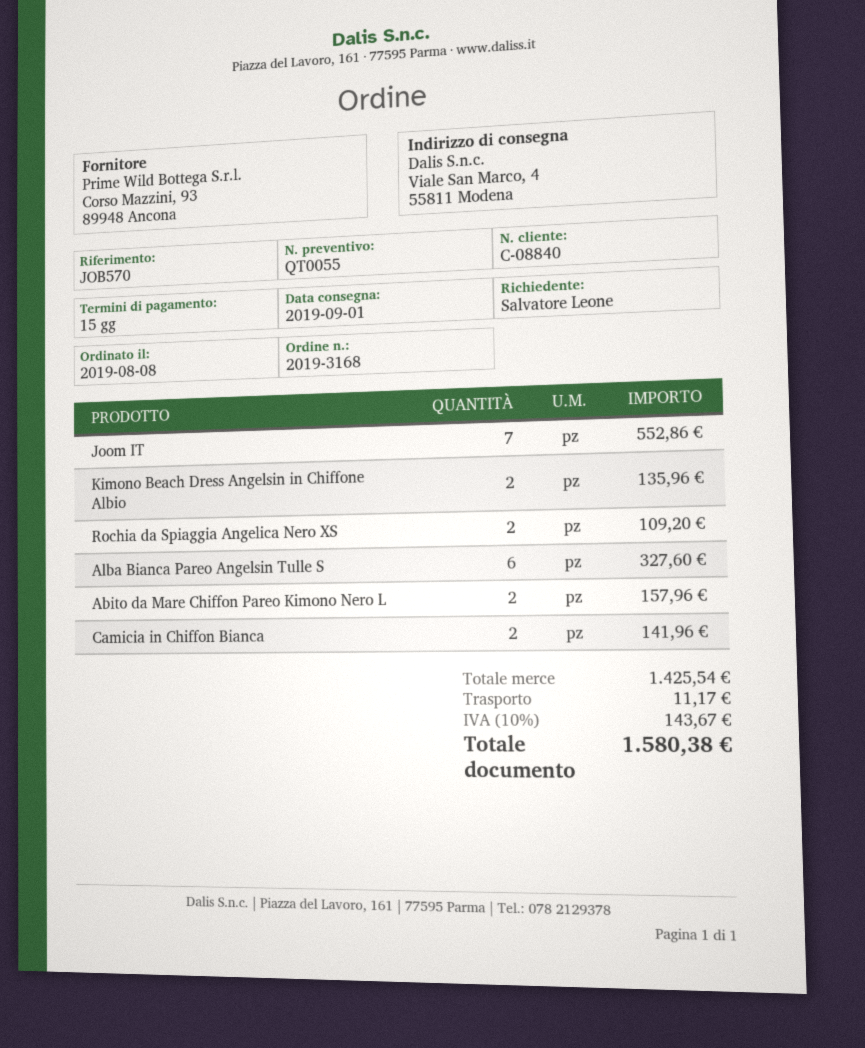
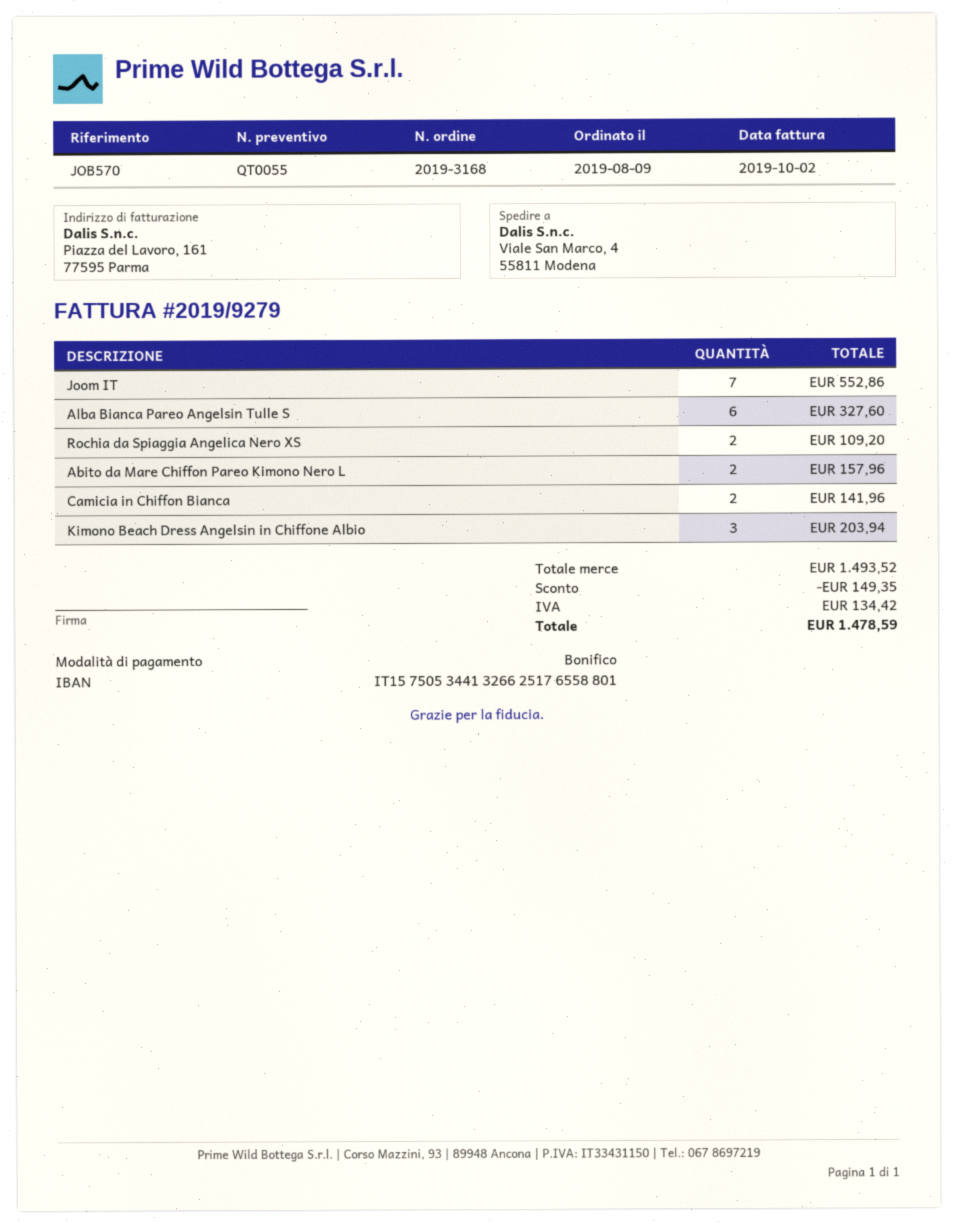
order date: 2019-08-08 -> 2019-08-09
Kimono Beach Dress Angelsin in Chiffone Albio: 2 for 135.96 -> 3 for 203.94
subtotal: 1425.54 -> 1493.52
discount: none -> 149.35
shipping: 11.17 -> none
tax: 143.67 -> 134.42
total: 1580.38 -> 1478.59

